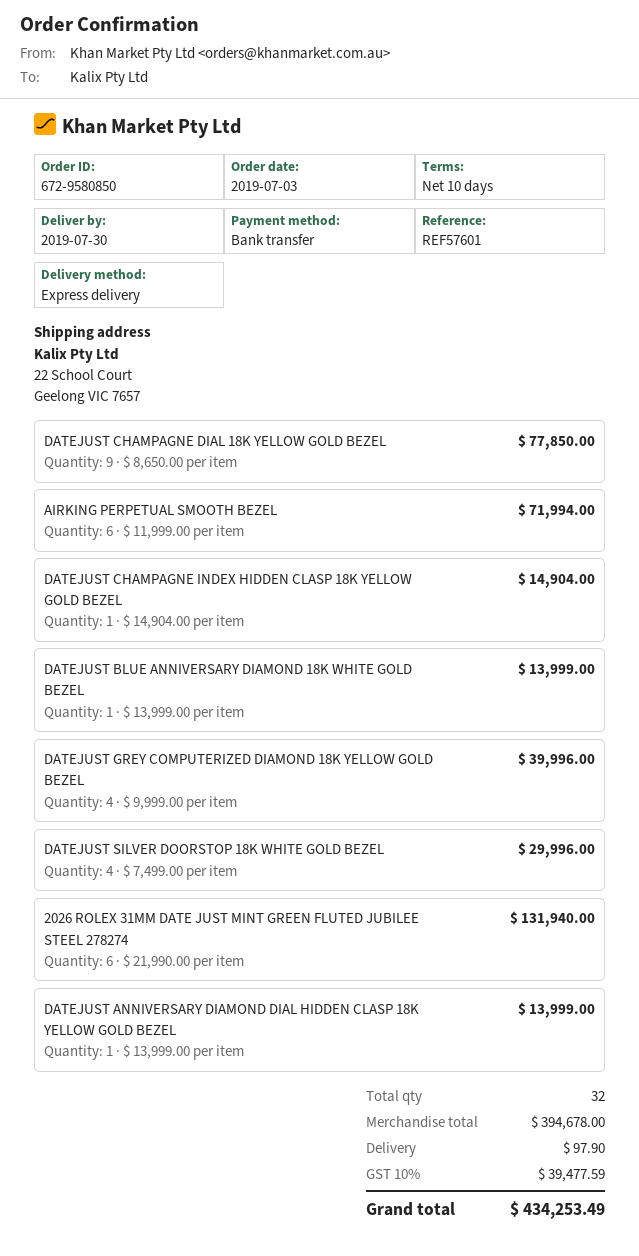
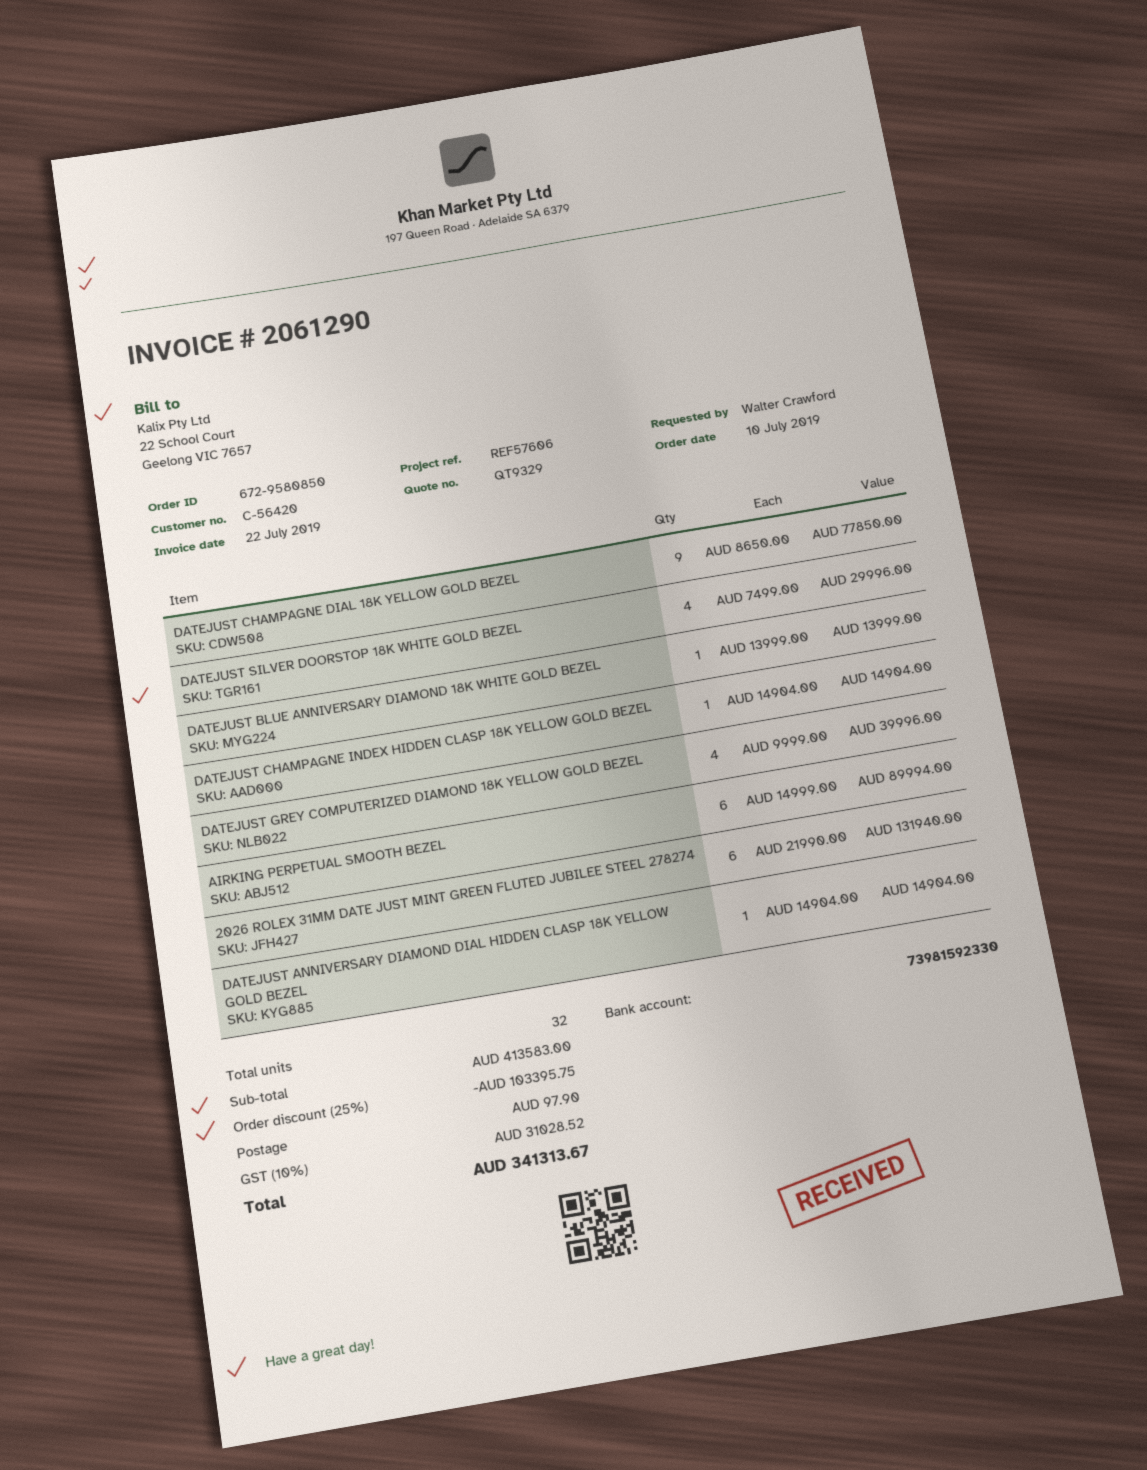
order date: 2019-07-03 -> 2019-07-10
reference: REF57601 -> REF57606
AIRKING PERPETUAL SMOOTH BEZEL: 6 x 11999.00 = 71994.00 -> 6 x 14999.00 = 89994.00
DATEJUST ANNIVERSARY DIAMOND DIAL HIDDEN CLASP 18K YELLOW GOLD BEZEL: 1 x 13999.00 = 13999.00 -> 1 x 14904.00 = 14904.00
subtotal: 394678.00 -> 413583.00
discount: none -> 25% = 103395.75
tax: 10% = 39477.59 -> 10% = 31028.52
total: 434253.49 -> 341313.67

